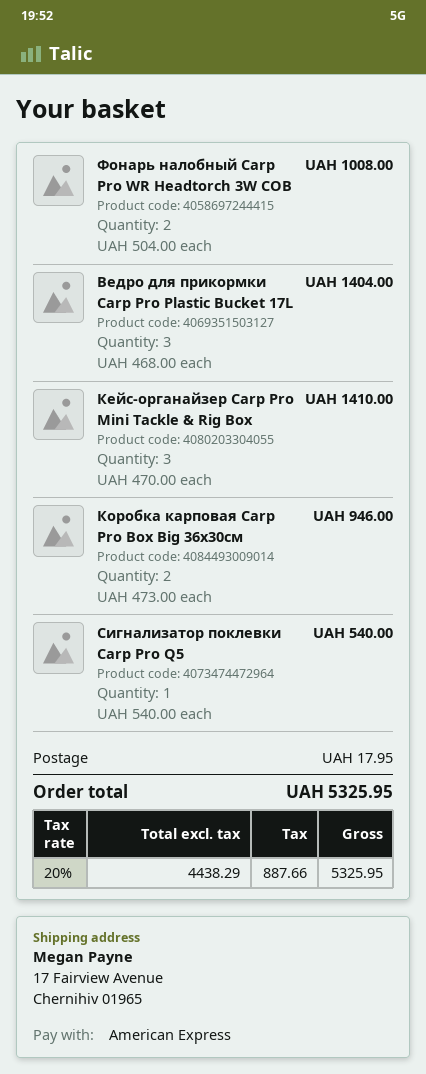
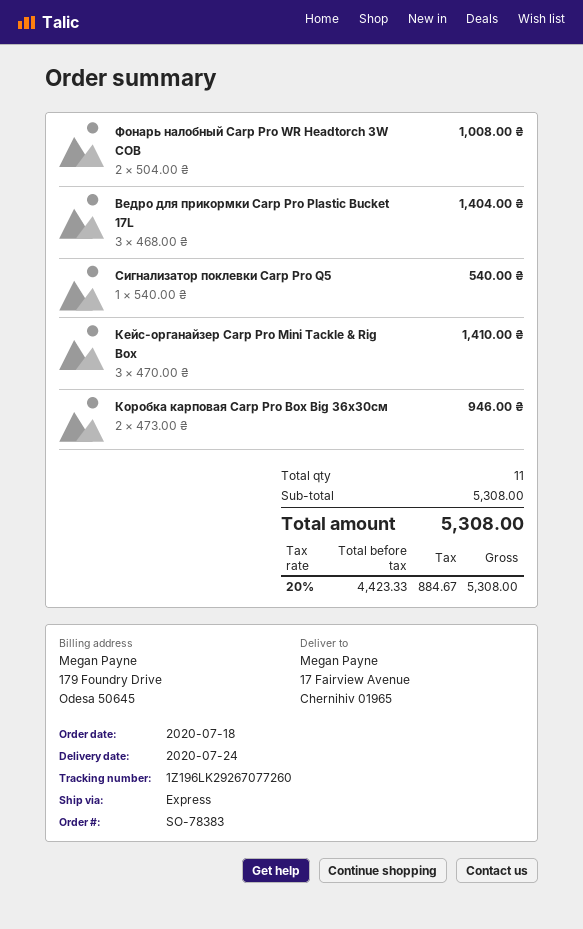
shipping: 17.95 -> none
net: 4438.29 -> 4423.33
tax: 20% = 887.66 -> 20% = 884.67
total: 5325.95 -> 5308.00

